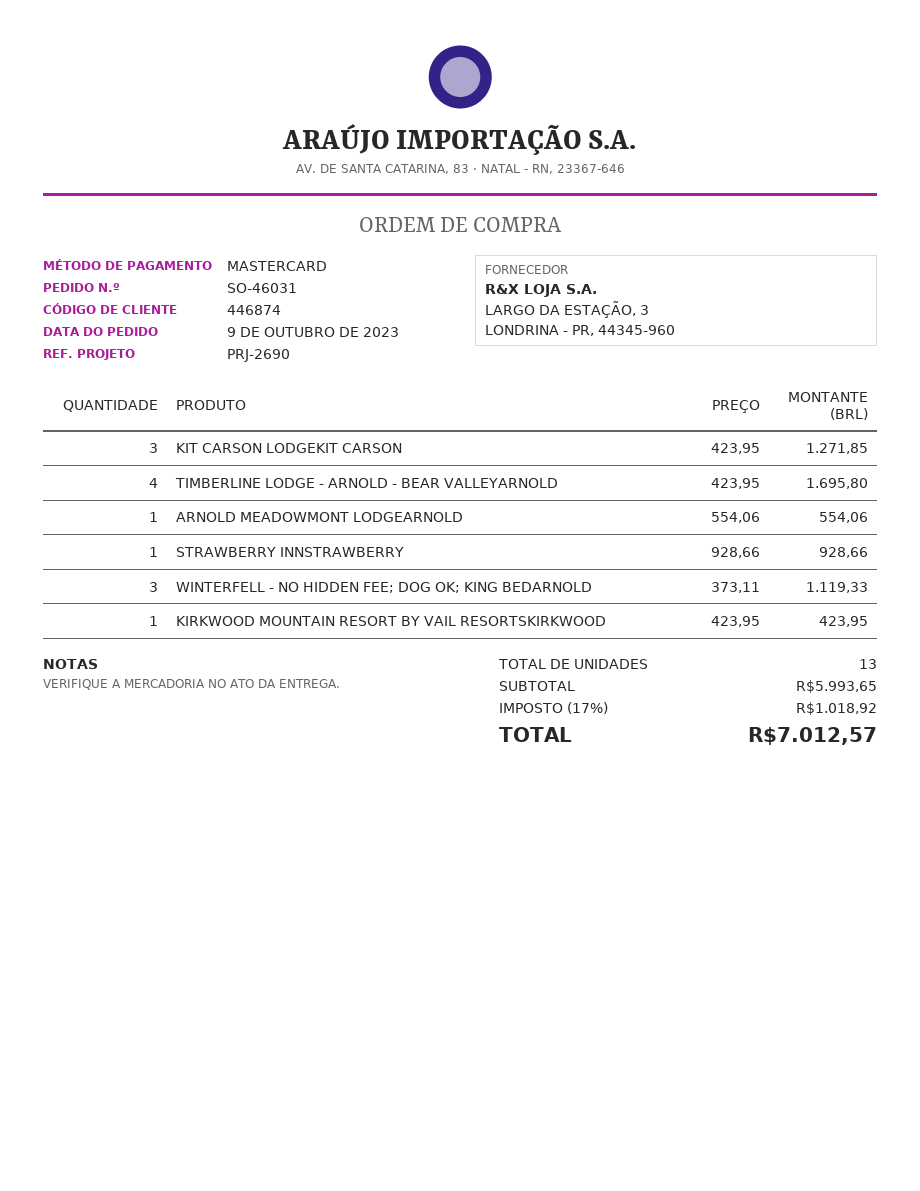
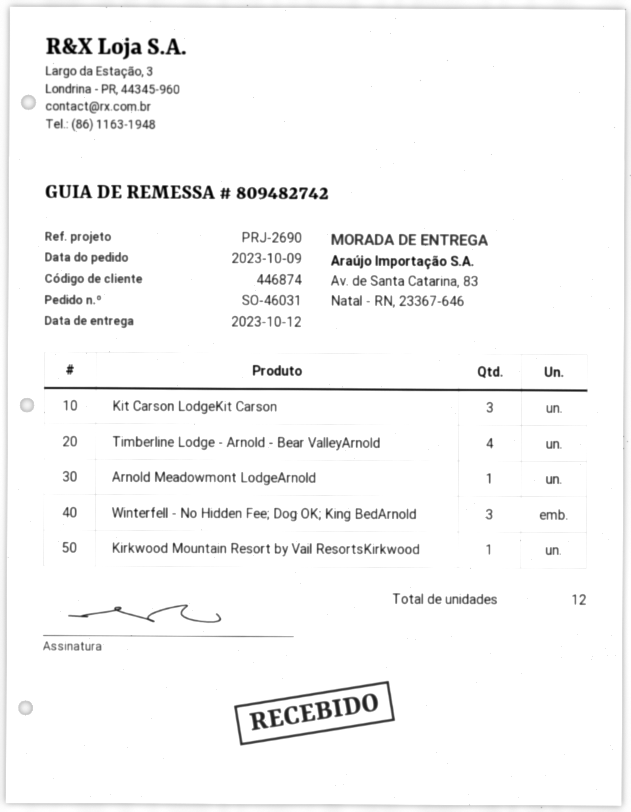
STRAWBERRY INNSTRAWBERRY: 1 -> none
total quantity: 13 -> 12

